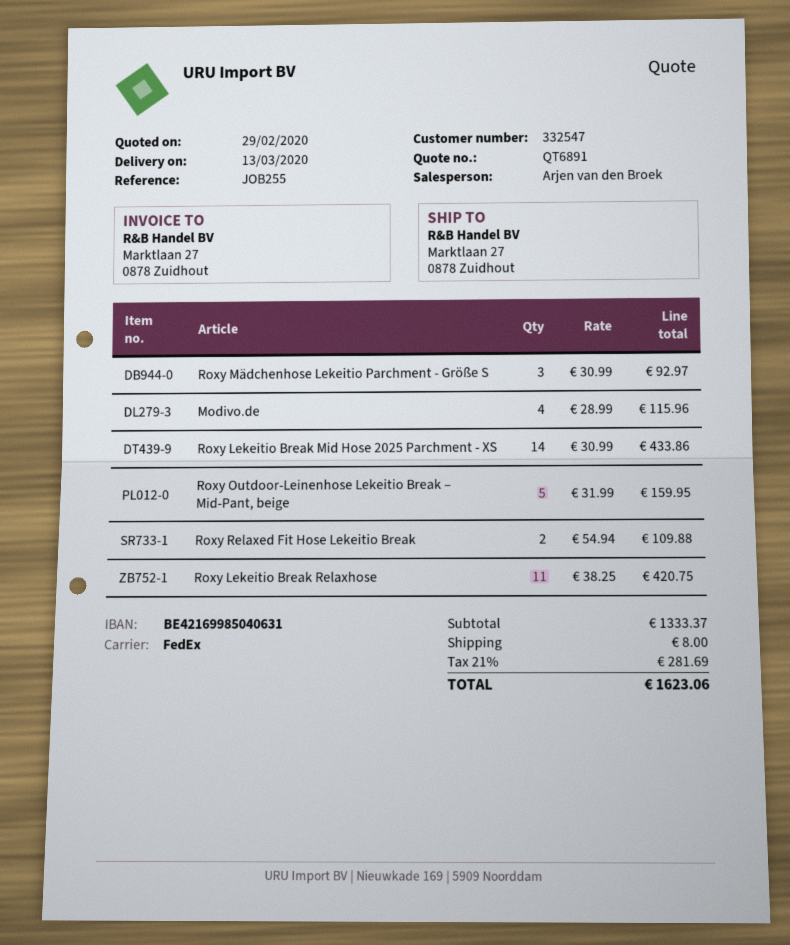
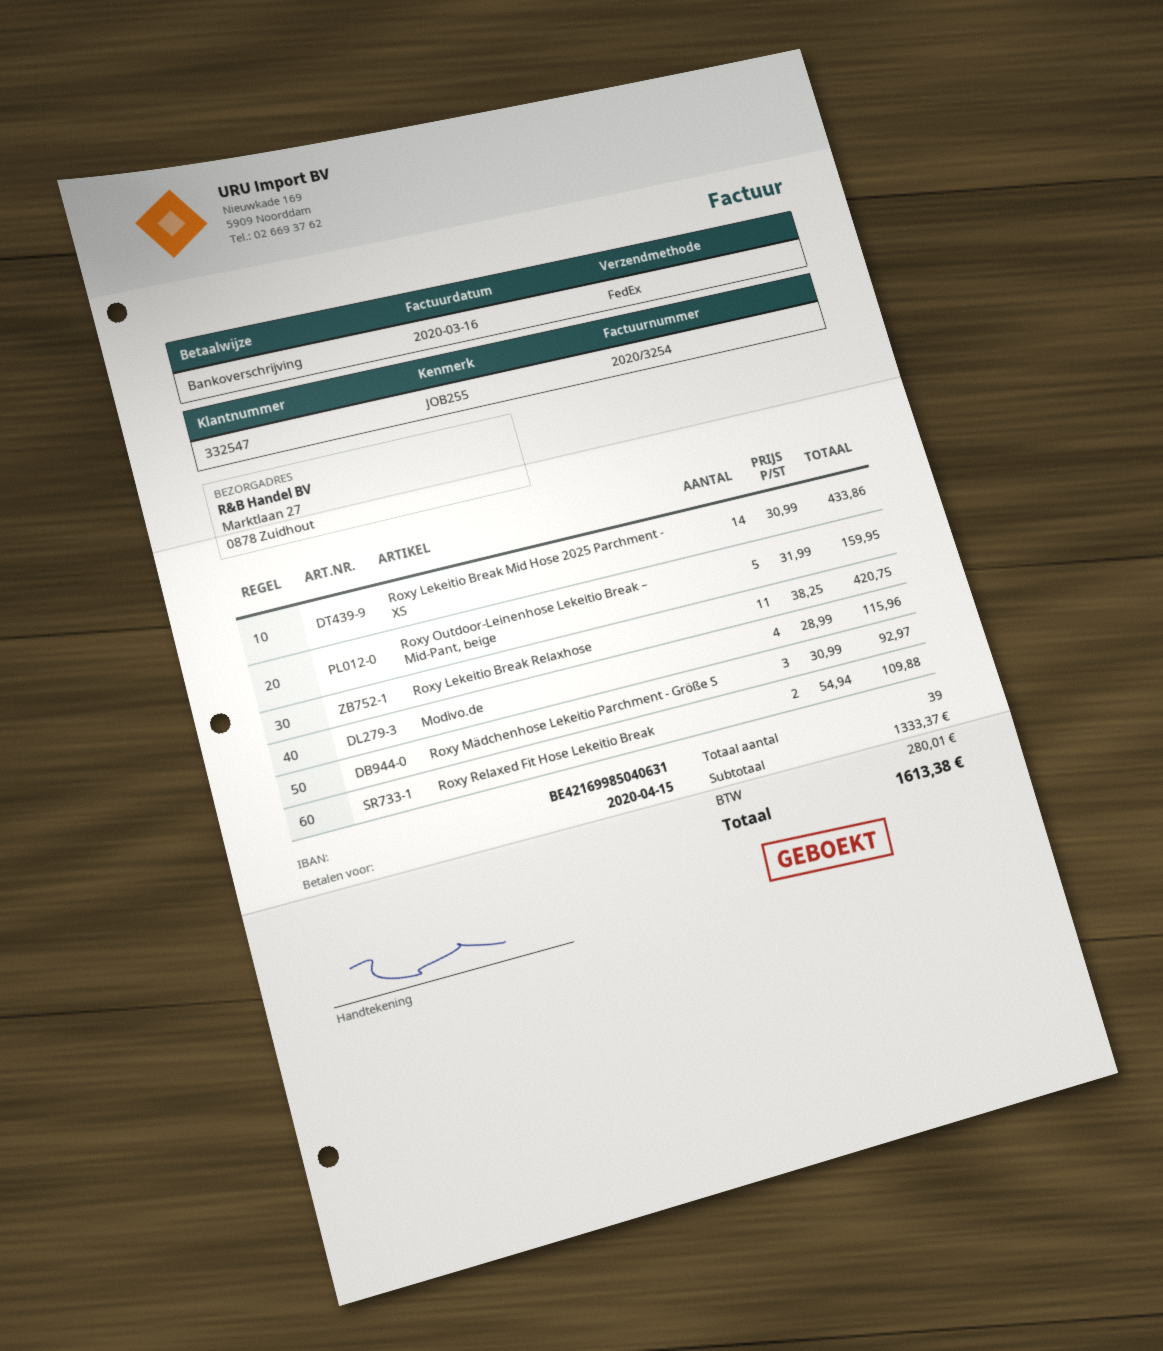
shipping: 8.00 -> none
tax: 281.69 -> 280.01
total: 1623.06 -> 1613.38

